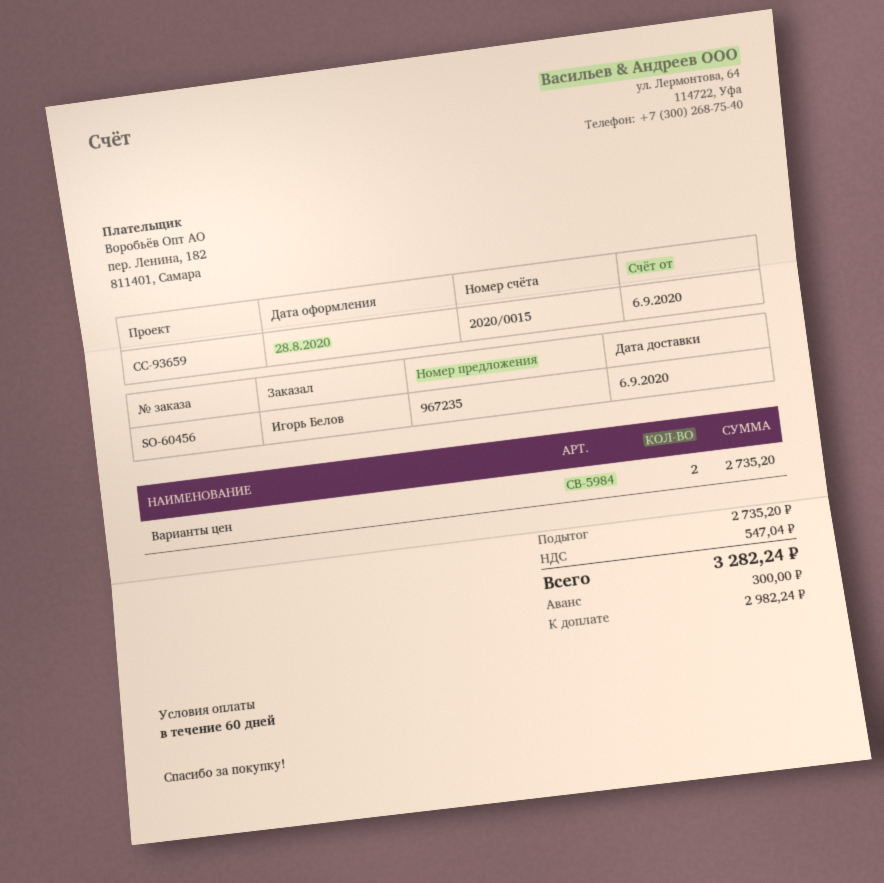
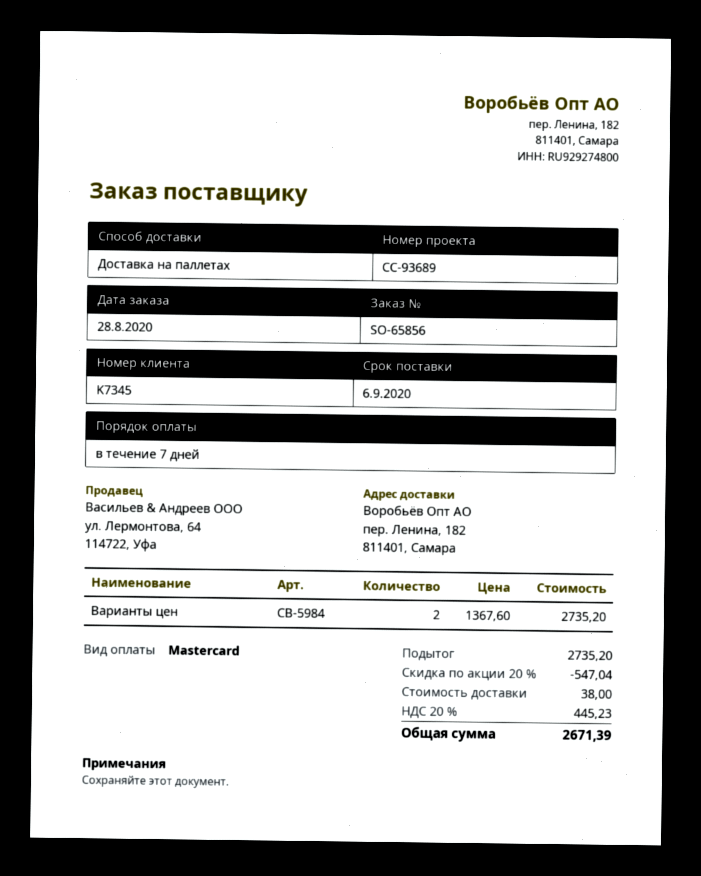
order number: SO-60456 -> SO-65856
payment terms: 60 days -> 7 days
reference: CC-93659 -> CC-93689
discount: none -> 20% = 547.04
shipping: none -> 38.00
tax: 547.04 -> 445.23
total: 3282.24 -> 2671.39

